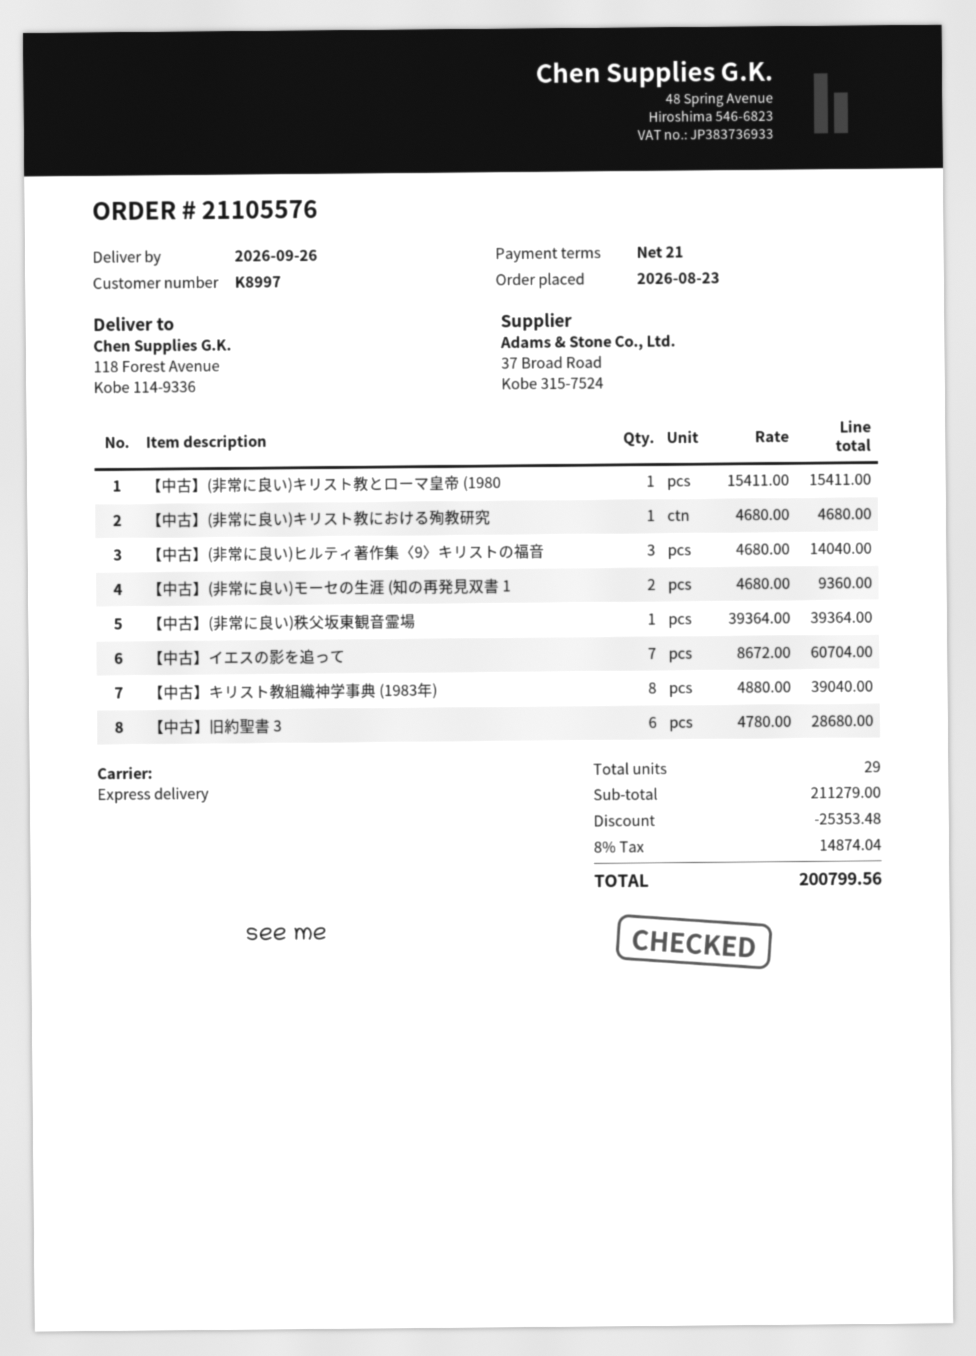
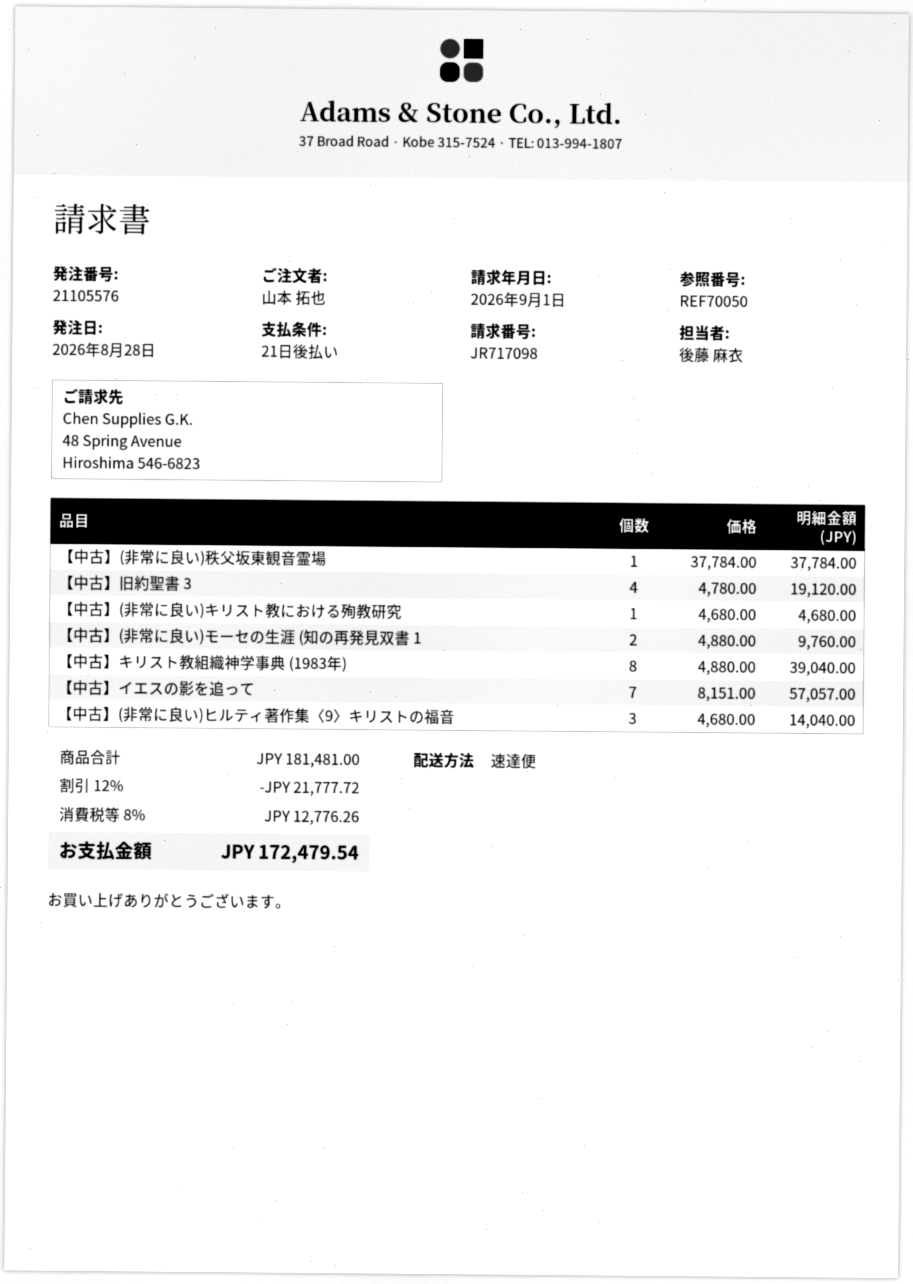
order date: 2026-08-23 -> 2026-08-28
【中古】(非常に良い)キリスト教とローマ皇帝 (1980: 1 x 15411.00 = 15411.00 -> none
【中古】(非常に良い)モーセの生涯 (知の再発見双書 1: 2 x 4680.00 = 9360.00 -> 2 x 4880.00 = 9760.00
【中古】(非常に良い)秩父坂東観音霊場: 1 x 39364.00 = 39364.00 -> 1 x 37784.00 = 37784.00
【中古】イエスの影を追って: 7 x 8672.00 = 60704.00 -> 7 x 8151.00 = 57057.00
【中古】旧約聖書 3: 6 x 4780.00 = 28680.00 -> 4 x 4780.00 = 19120.00
subtotal: 211279.00 -> 181481.00
discount: 25353.48 -> 21777.72
tax: 8% = 14874.04 -> 8% = 12776.26
total: 200799.56 -> 172479.54

